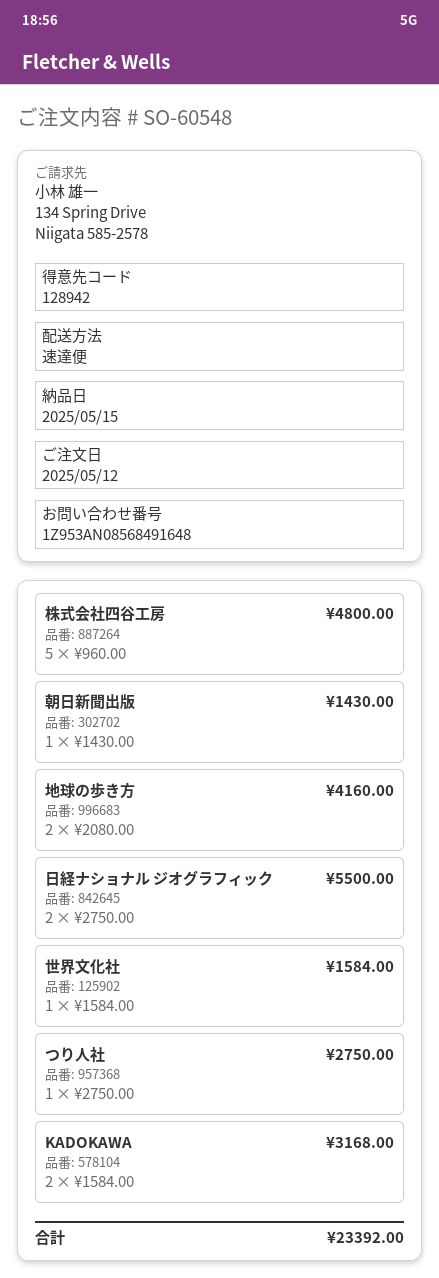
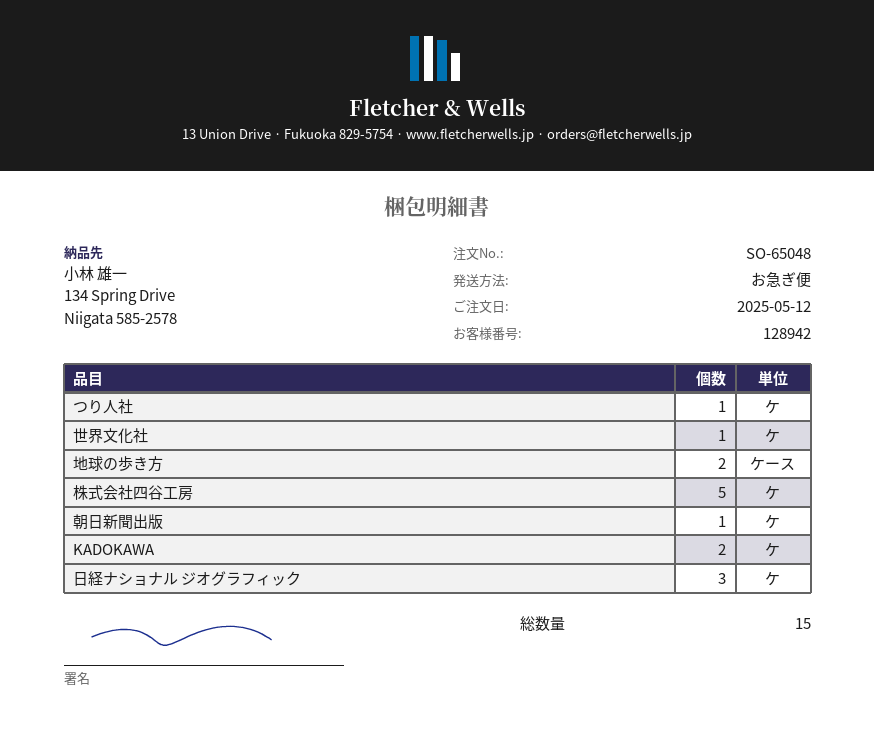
order number: SO-60548 -> SO-65048
日経ナショナル ジオグラフィック: 2 -> 3

